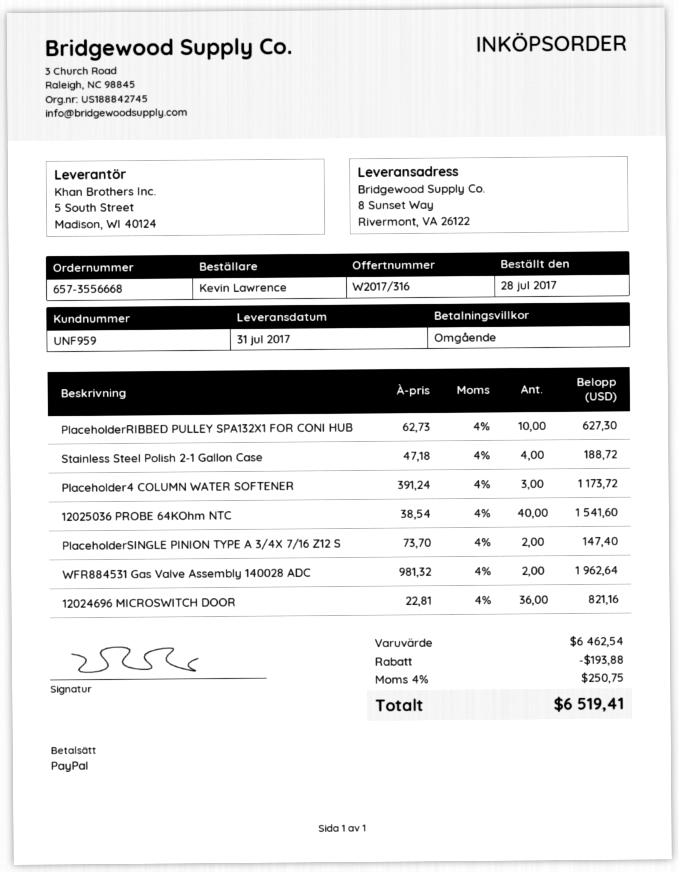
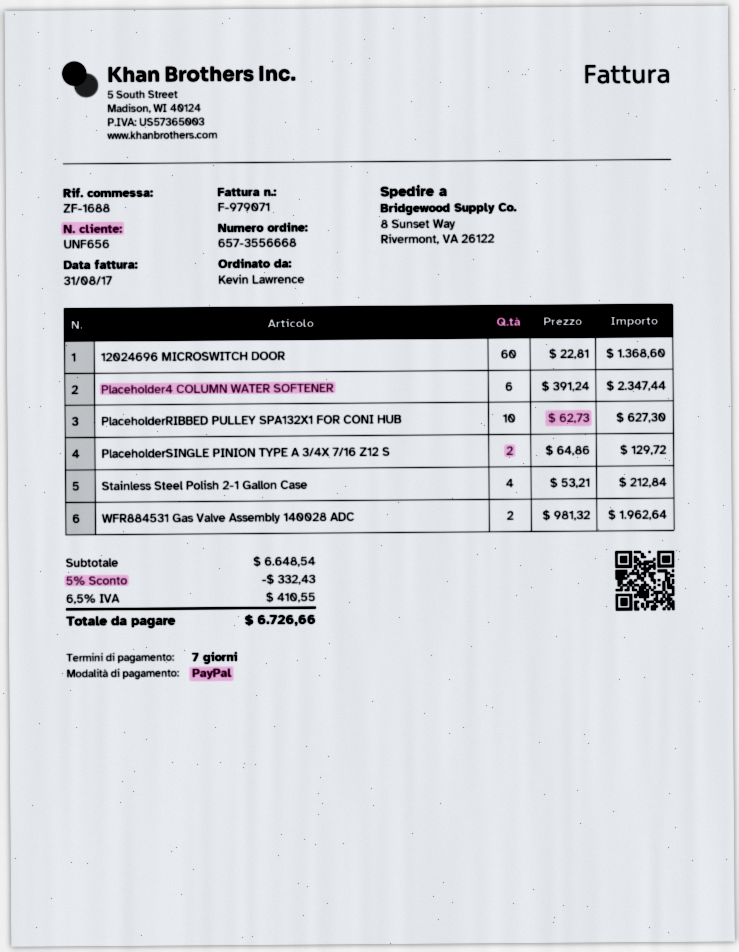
payment terms: on receipt -> 7 days
customer number: UNF959 -> UNF656
Stainless Steel Polish 2-1 Gallon Case: 4 x 47.18 = 188.72 -> 4 x 53.21 = 212.84
Placeholder4 COLUMN WATER SOFTENER: 3 x 391.24 = 1173.72 -> 6 x 391.24 = 2347.44
12025036 PROBE 64KOhm NTC: 40 x 38.54 = 1541.60 -> none
PlaceholderSINGLE PINION TYPE A 3/4X 7/16 Z12 S: 2 x 73.70 = 147.40 -> 2 x 64.86 = 129.72
12024696 MICROSWITCH DOOR: 36 x 22.81 = 821.16 -> 60 x 22.81 = 1368.60
subtotal: 6462.54 -> 6648.54
discount: 193.88 -> 332.43
tax: 4% = 250.75 -> 6.5% = 410.55
total: 6519.41 -> 6726.66

